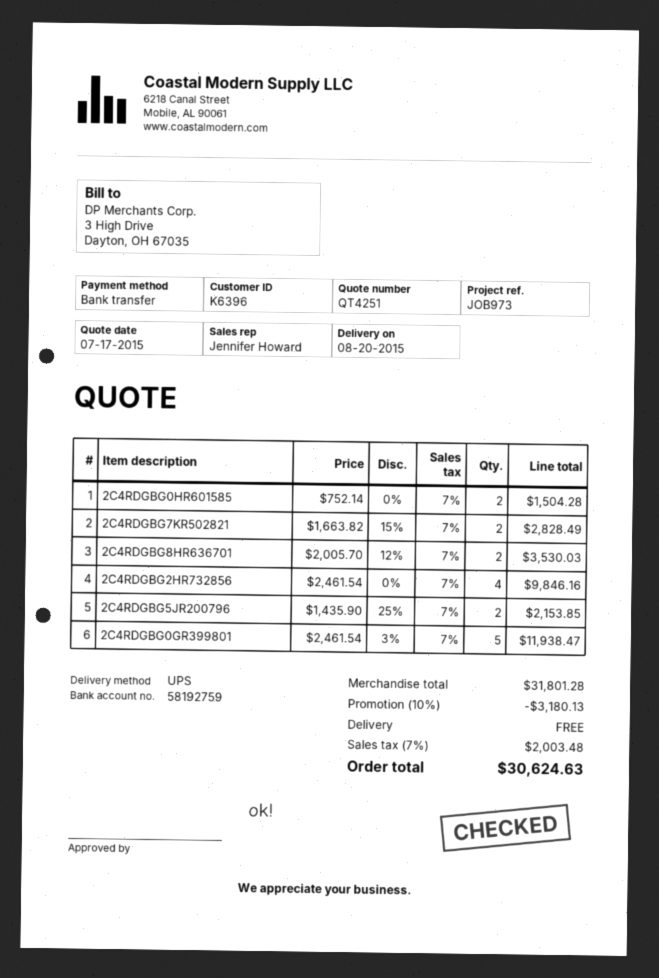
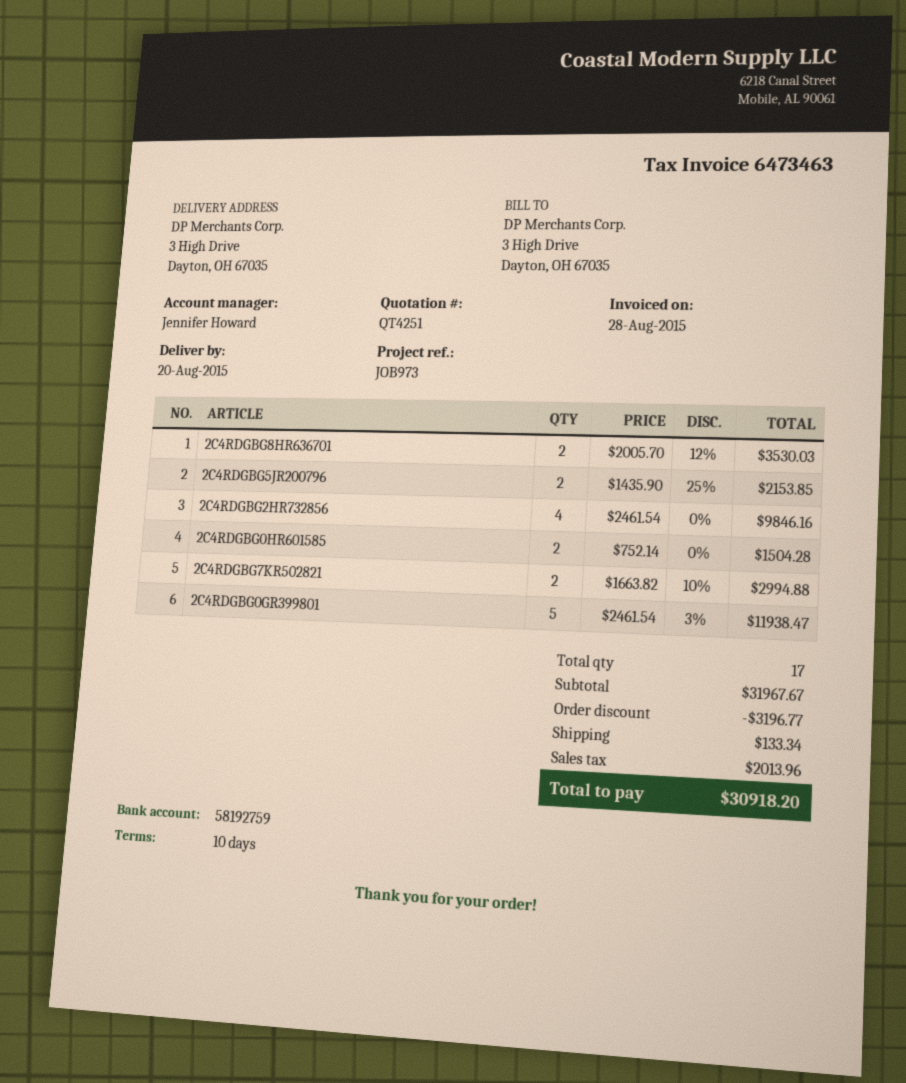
2C4RDGBG7KR502821: 2 x 1663.82 - 15% = 2828.49 -> 2 x 1663.82 - 10% = 2994.88
subtotal: 31801.28 -> 31967.67
discount: 3180.13 -> 3196.77
shipping: 0.00 -> 133.34
tax: 2003.48 -> 2013.96
total: 30624.63 -> 30918.20

